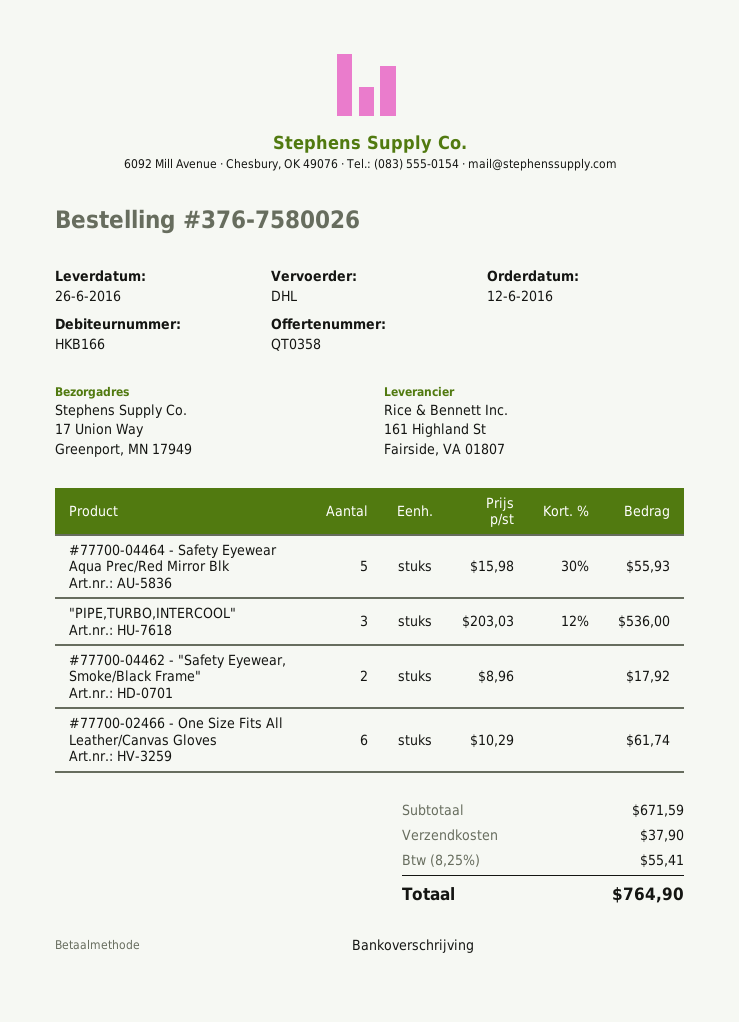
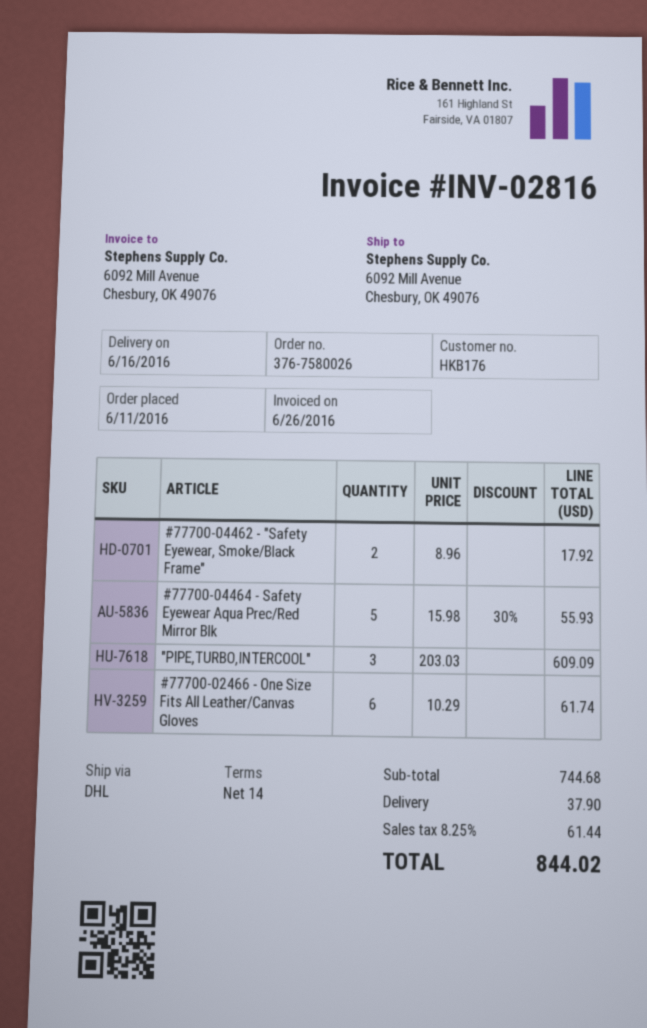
order date: 2016-06-12 -> 2016-06-11
delivery date: 2016-06-26 -> 2016-06-16
customer number: HKB166 -> HKB176
ship to: 17 Union Way, Greenport, MN 17949 -> 6092 Mill Avenue, Chesbury, OK 49076
"PIPE,TURBO,INTERCOOL": 3 x 203.03 - 12% = 536.00 -> 3 x 203.03 = 609.09
subtotal: 671.59 -> 744.68
tax: 8.25% = 55.41 -> 8.25% = 61.44
total: 764.90 -> 844.02

